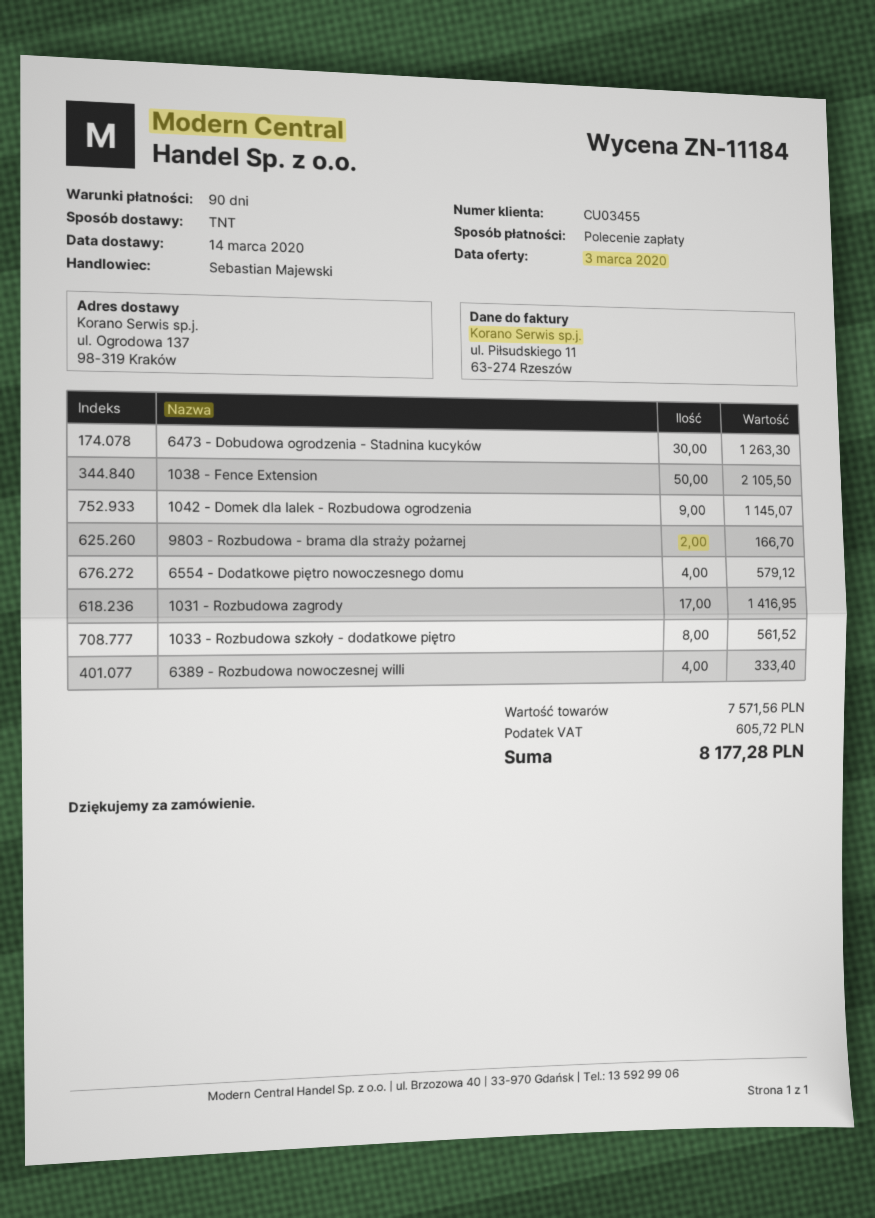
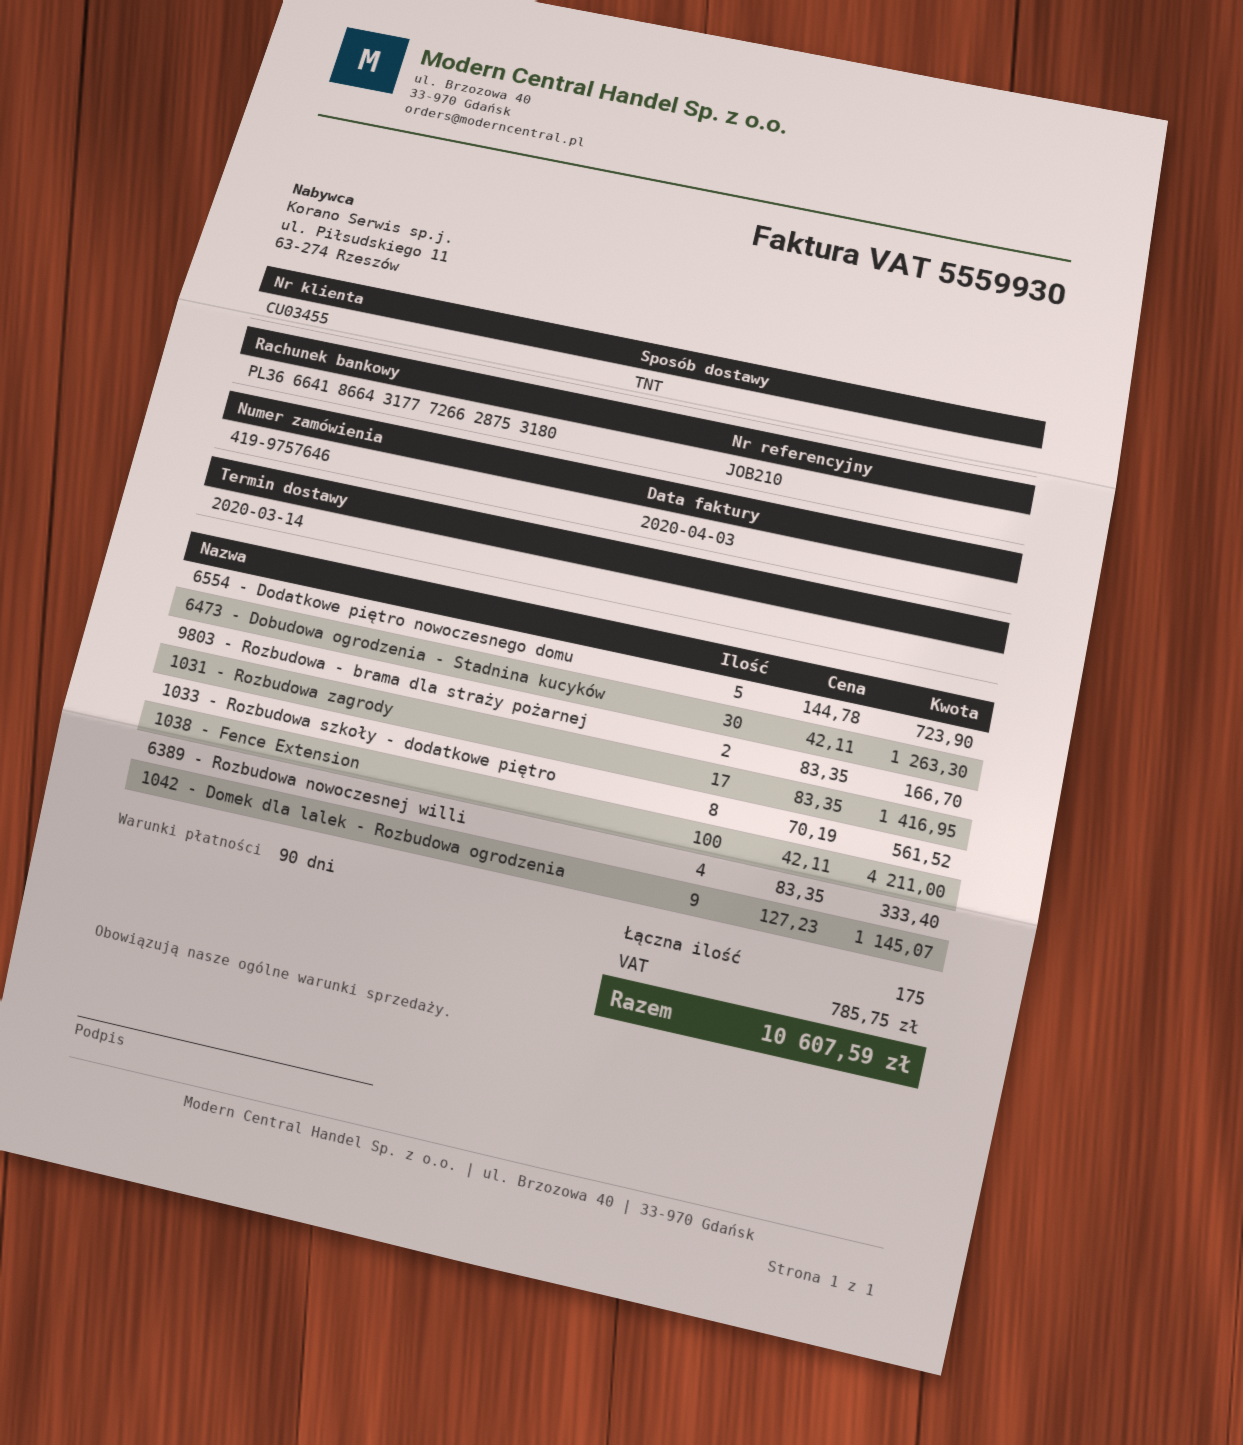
1038 - Fence Extension: 50 for 2105.50 -> 100 for 4211.00
6554 - Dodatkowe piętro nowoczesnego domu: 4 for 579.12 -> 5 for 723.90
tax: 605.72 -> 785.75
total: 8177.28 -> 10607.59

